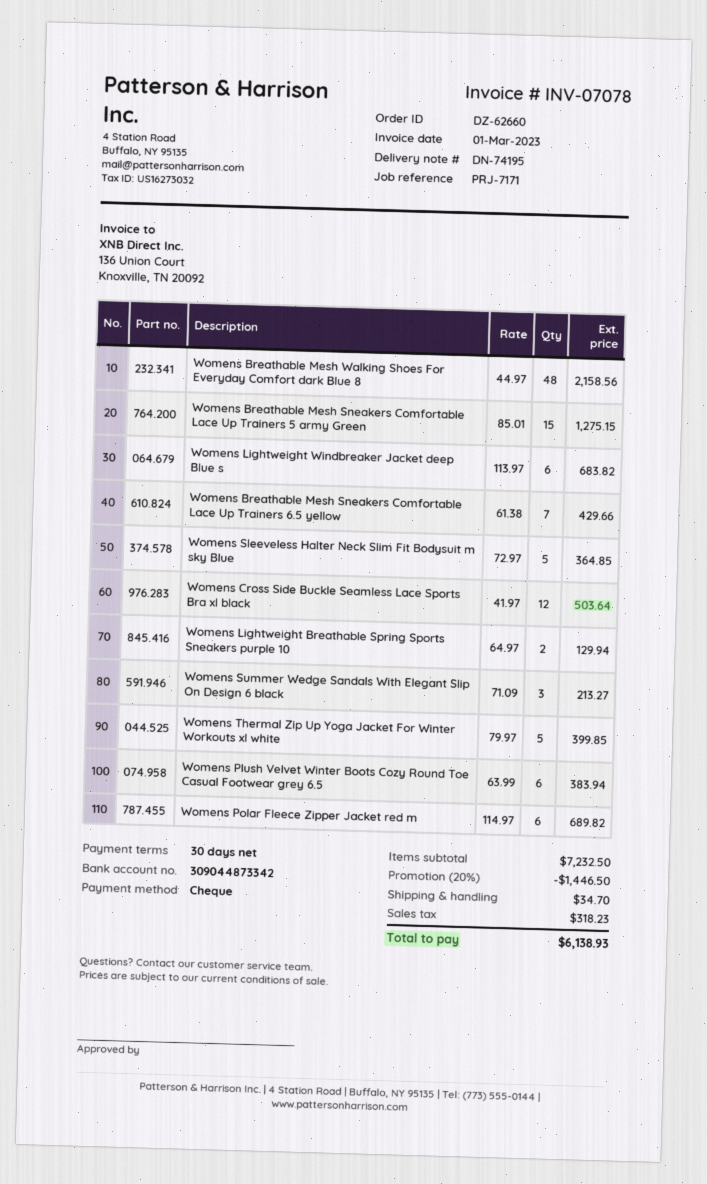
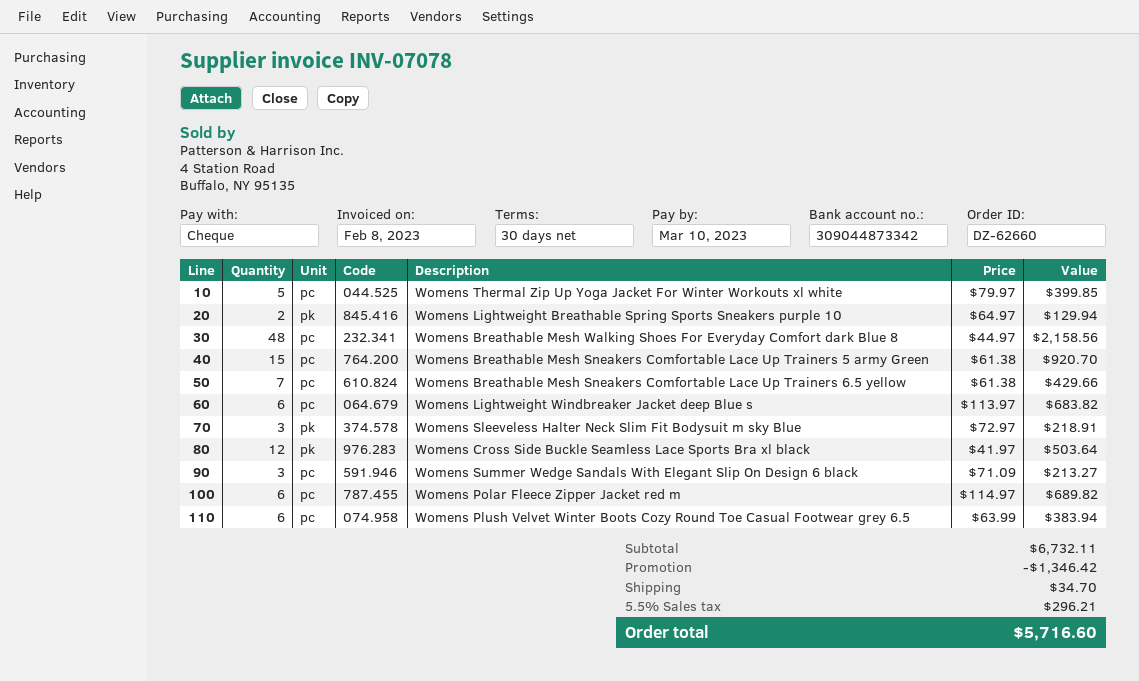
invoice date: 2023-03-01 -> 2023-02-08
Womens Breathable Mesh Sneakers Comfortable Lace Up Trainers 5 army Green: 15 x 85.01 = 1275.15 -> 15 x 61.38 = 920.70
Womens Sleeveless Halter Neck Slim Fit Bodysuit m sky Blue: 5 x 72.97 = 364.85 -> 3 x 72.97 = 218.91
subtotal: 7232.50 -> 6732.11
discount: 1446.50 -> 1346.42
tax: 318.23 -> 296.21
total: 6138.93 -> 5716.60

